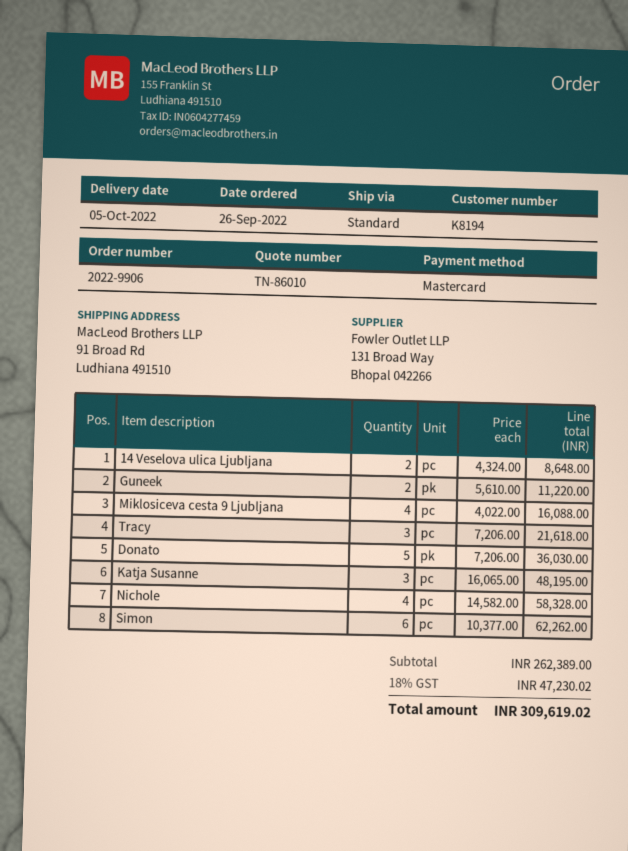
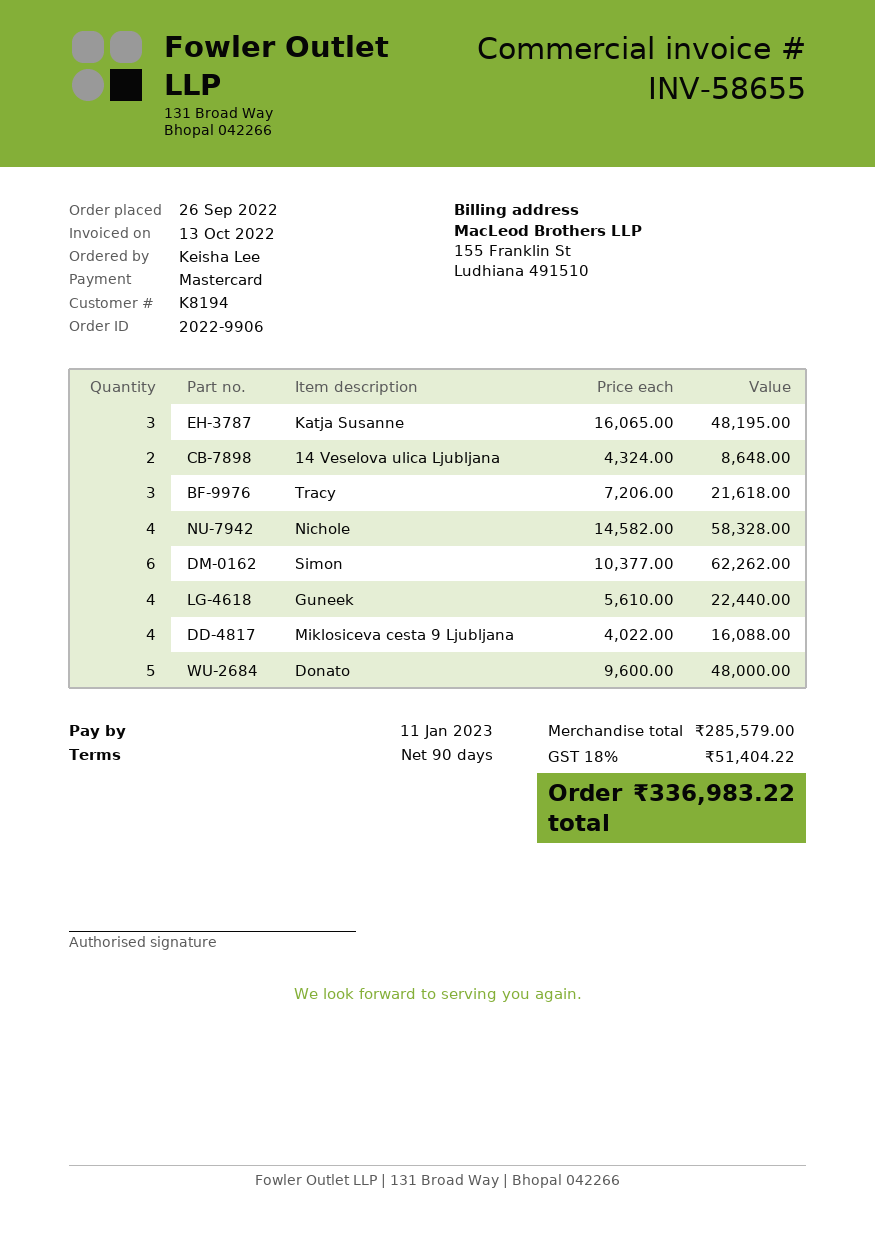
Guneek: 2 x 5610.00 = 11220.00 -> 4 x 5610.00 = 22440.00
Donato: 5 x 7206.00 = 36030.00 -> 5 x 9600.00 = 48000.00
subtotal: 262389.00 -> 285579.00
tax: 18% = 47230.02 -> 18% = 51404.22
total: 309619.02 -> 336983.22

